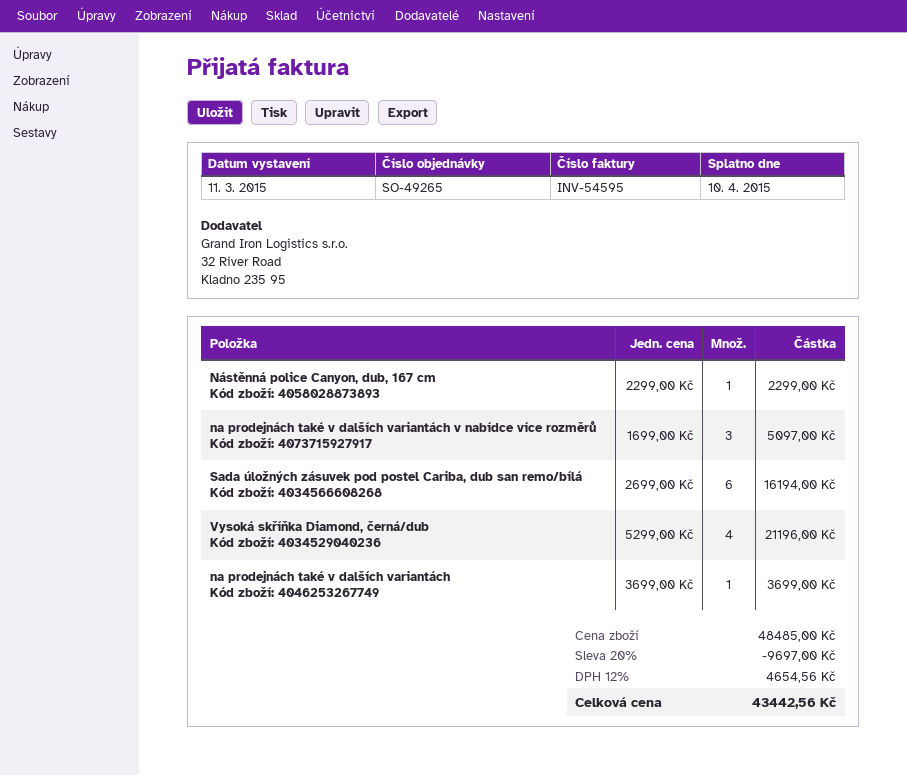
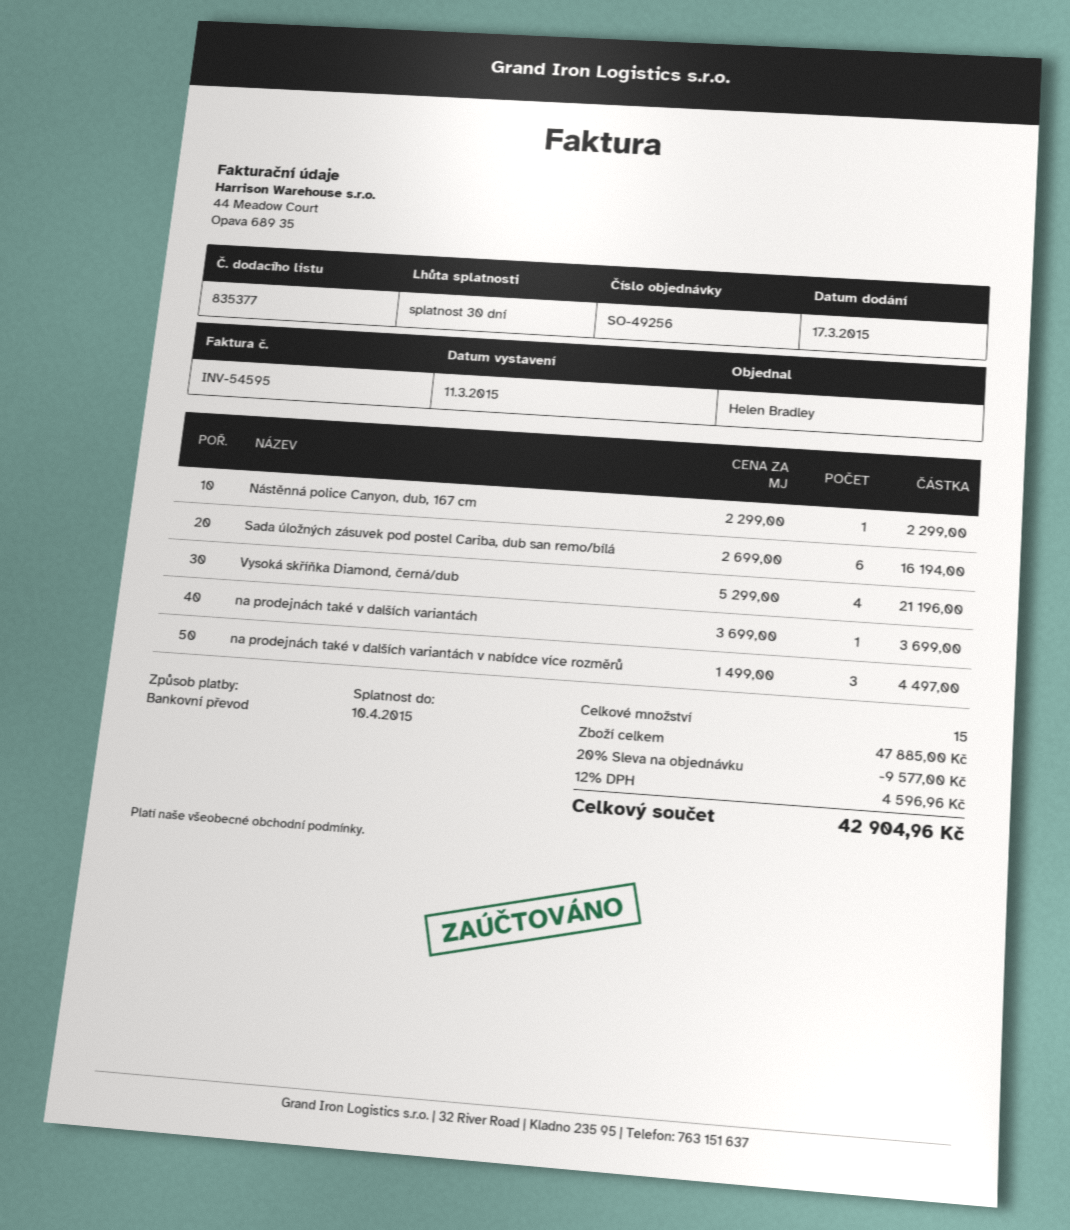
order number: SO-49265 -> SO-49256
na prodejnách také v dalších variantách v nabídce více rozměrů: 3 x 1699.00 = 5097.00 -> 3 x 1499.00 = 4497.00
subtotal: 48485.00 -> 47885.00
discount: 20% = 9697.00 -> 20% = 9577.00
tax: 12% = 4654.56 -> 12% = 4596.96
total: 43442.56 -> 42904.96

